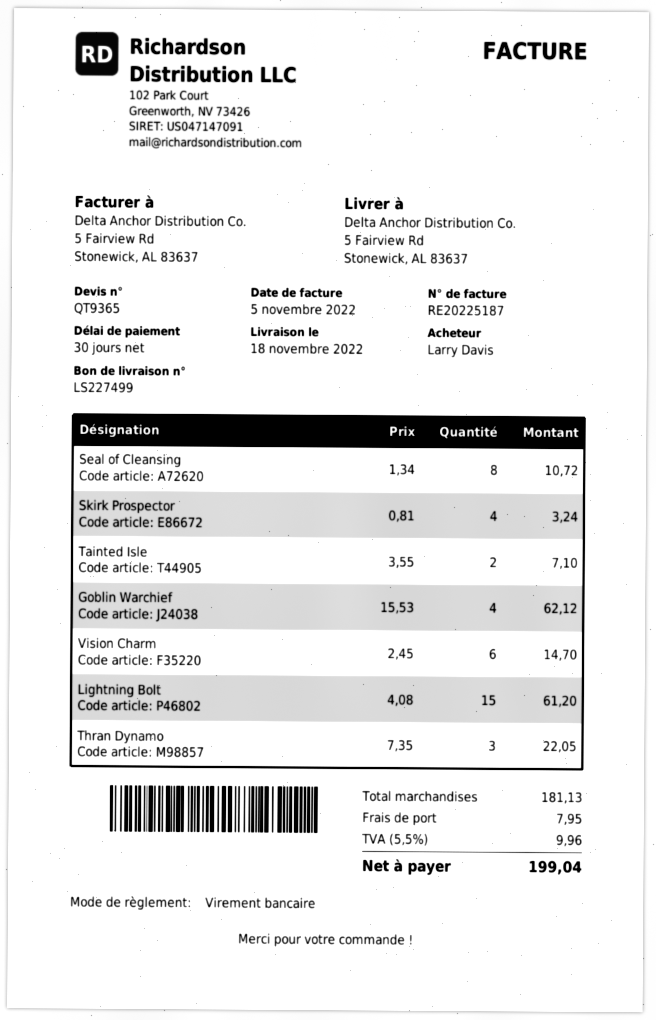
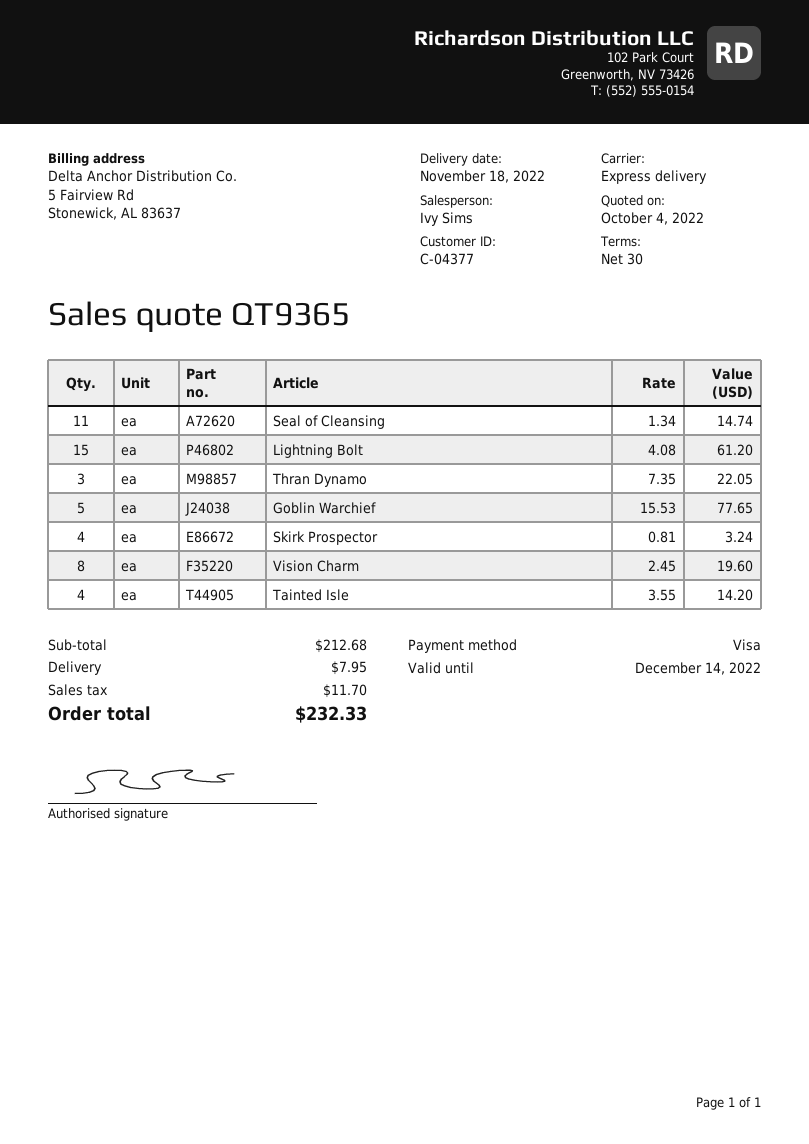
payment method: bank transfer -> Visa
Seal of Cleansing: 8 x 1.34 = 10.72 -> 11 x 1.34 = 14.74
Tainted Isle: 2 x 3.55 = 7.10 -> 4 x 3.55 = 14.20
Goblin Warchief: 4 x 15.53 = 62.12 -> 5 x 15.53 = 77.65
Vision Charm: 6 x 2.45 = 14.70 -> 8 x 2.45 = 19.60
subtotal: 181.13 -> 212.68
tax: 9.96 -> 11.70
total: 199.04 -> 232.33

